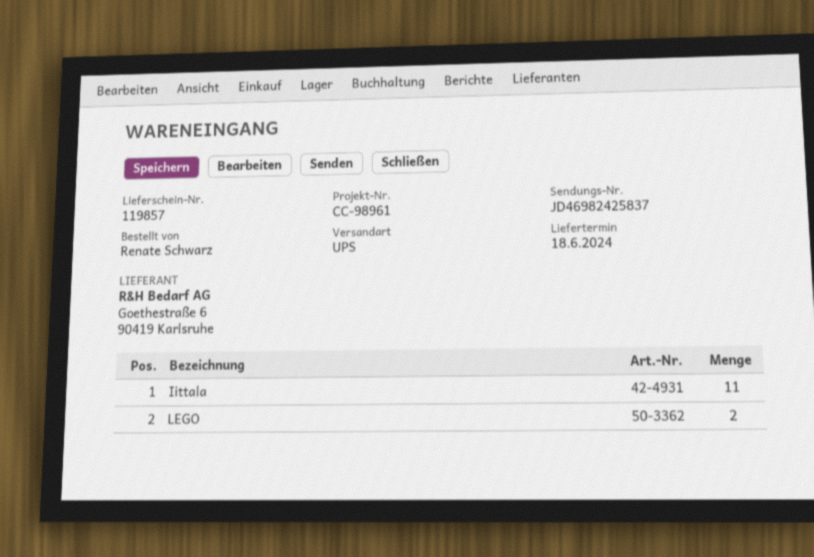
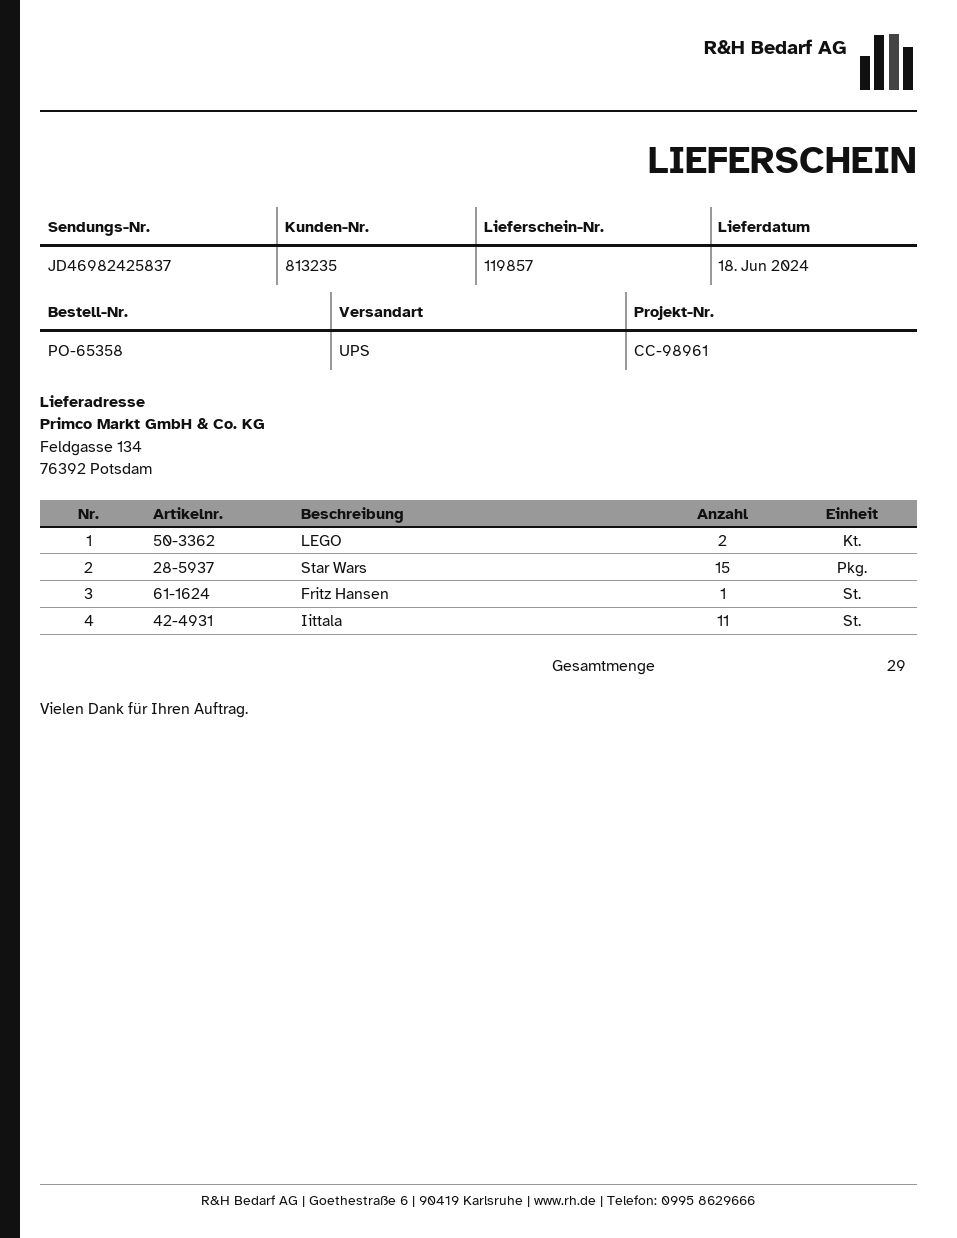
Star Wars: none -> 15
Fritz Hansen: none -> 1

